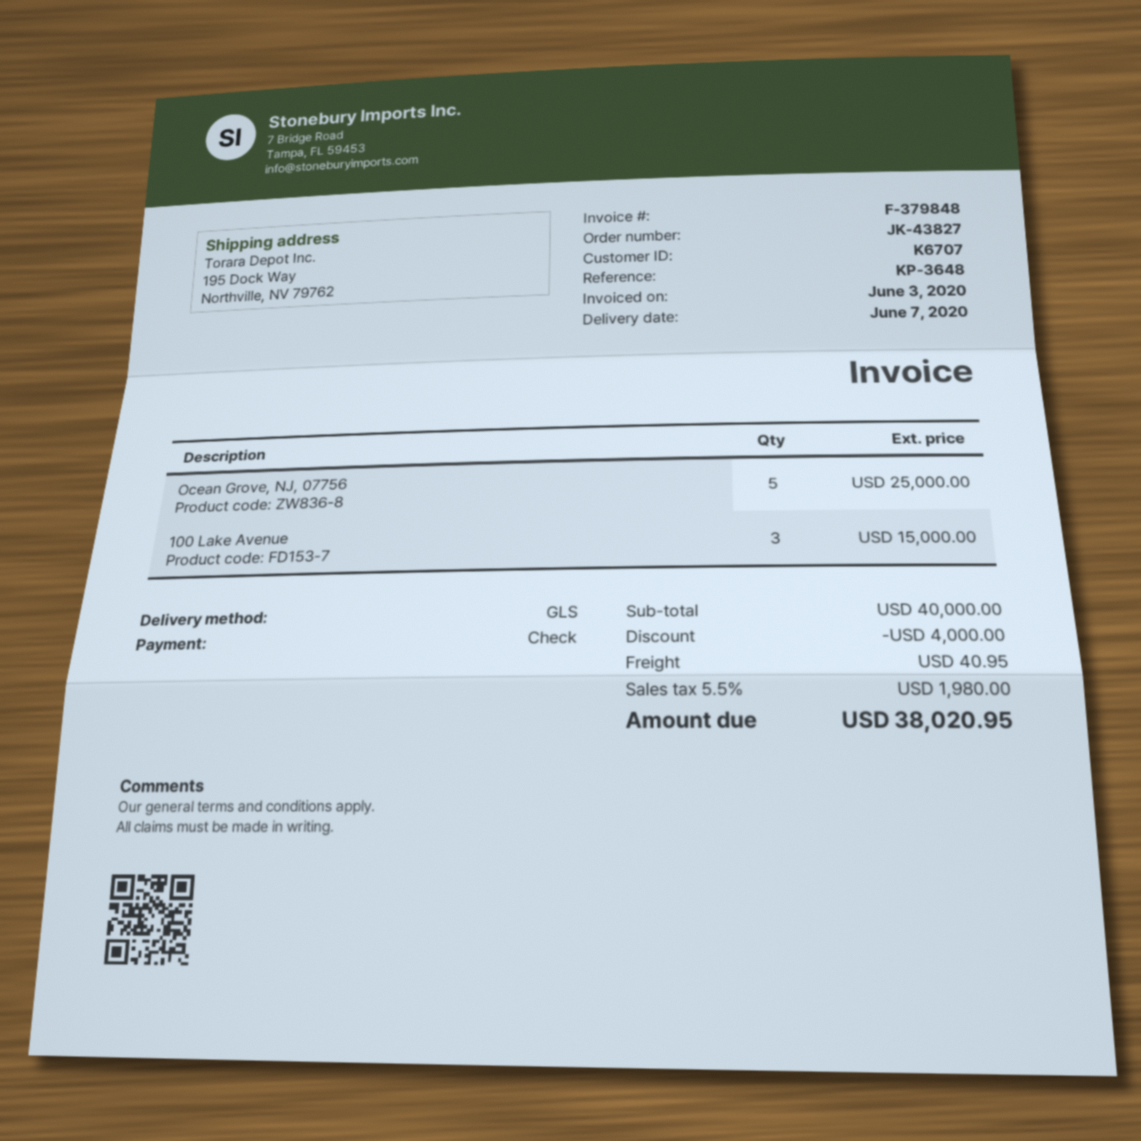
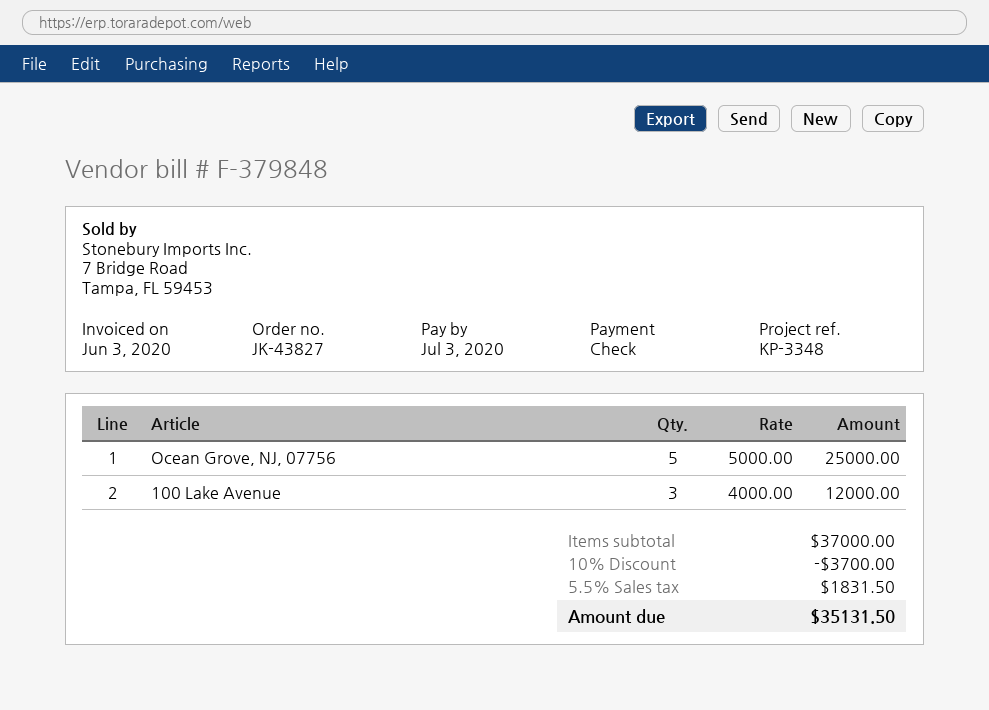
reference: KP-3648 -> KP-3348
100 Lake Avenue: 3 for 15000.00 -> 3 for 12000.00
subtotal: 40000.00 -> 37000.00
discount: 4000.00 -> 3700.00
shipping: 40.95 -> none
tax: 5.5% = 1980.00 -> 5.5% = 1831.50
total: 38020.95 -> 35131.50

